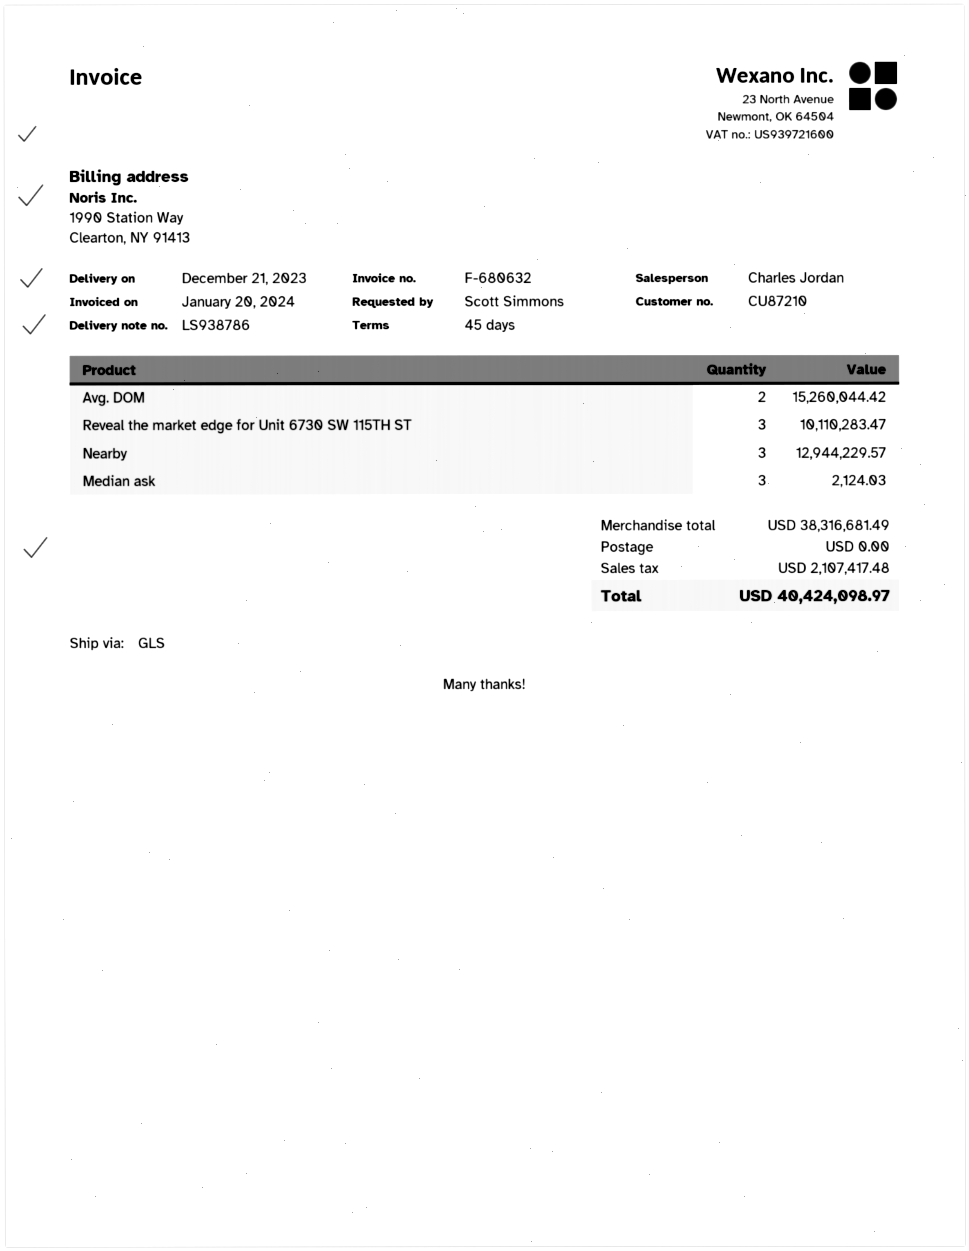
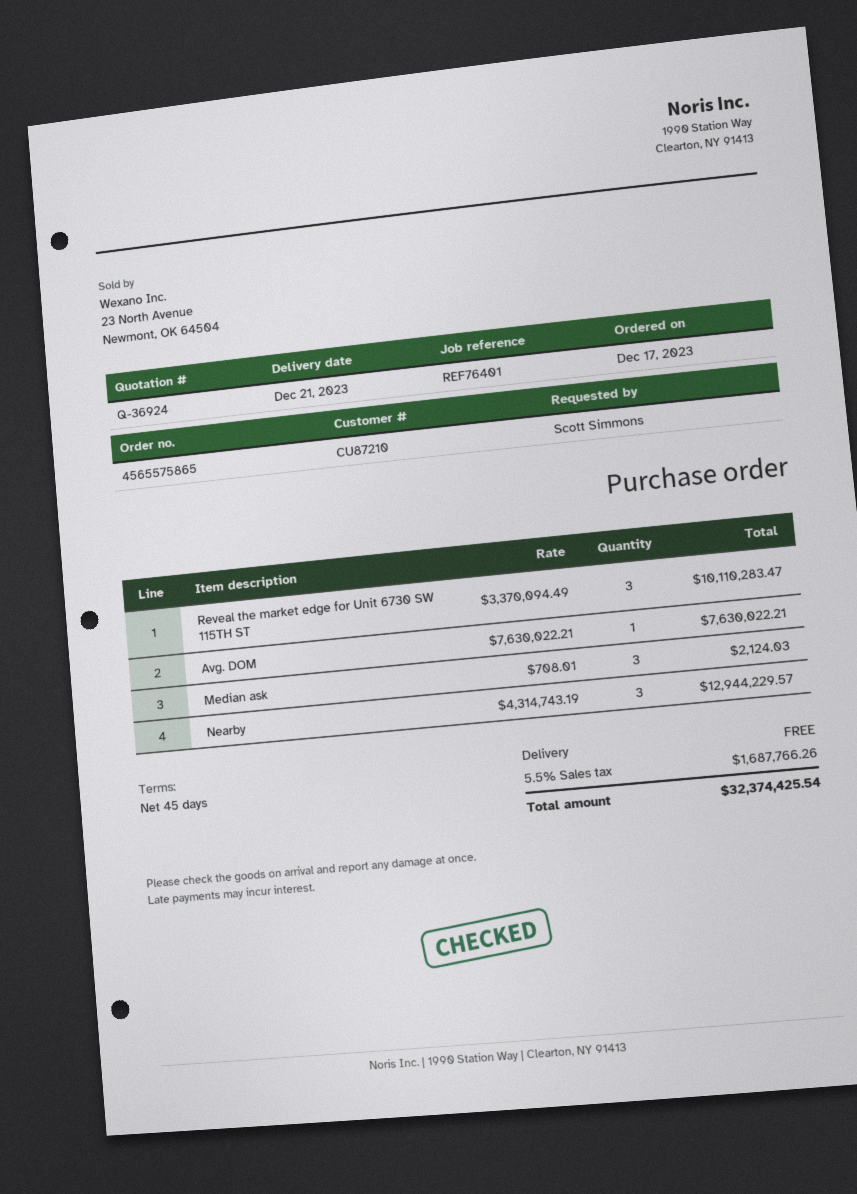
Avg. DOM: 2 for 15260044.42 -> 1 for 7630022.21
tax: 2107417.48 -> 1687766.26
total: 40424098.97 -> 32374425.54

